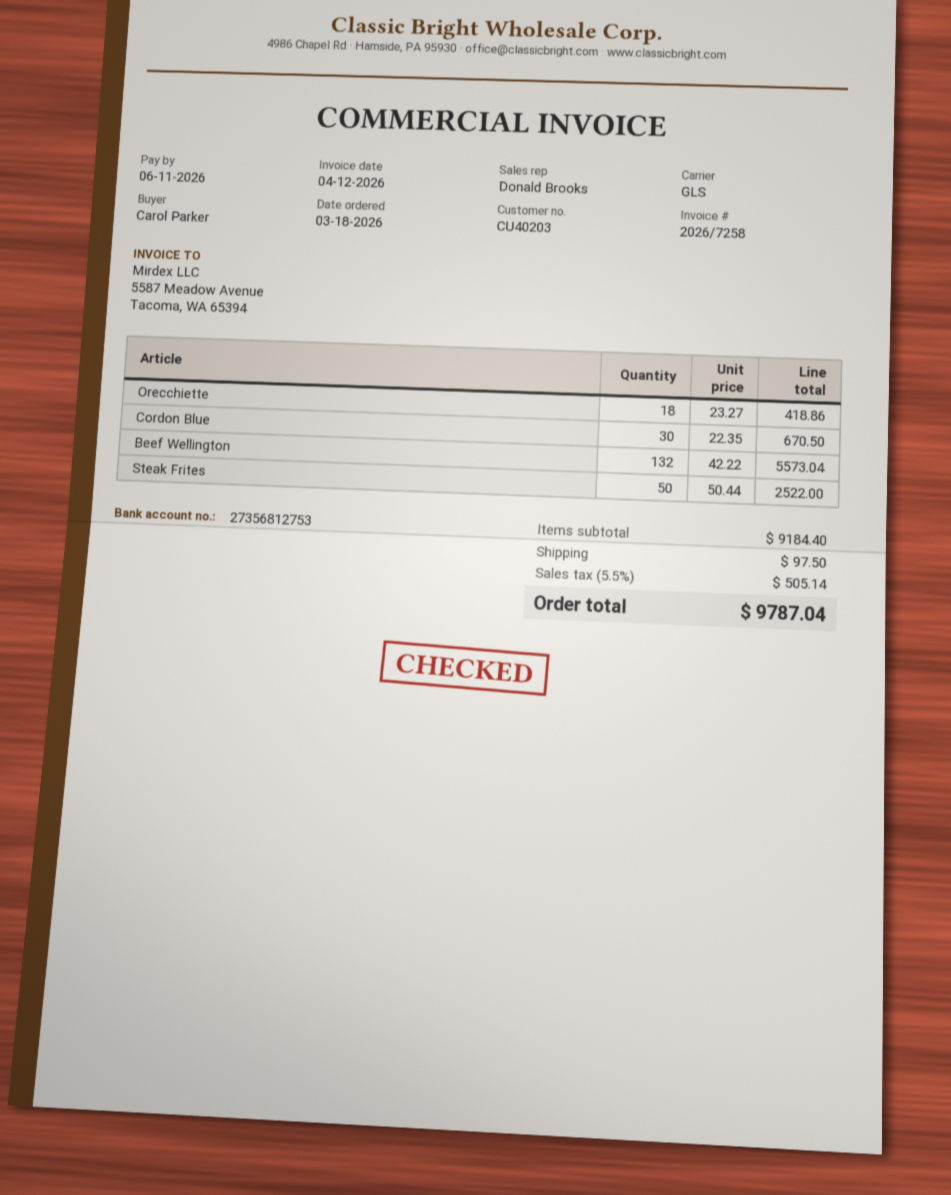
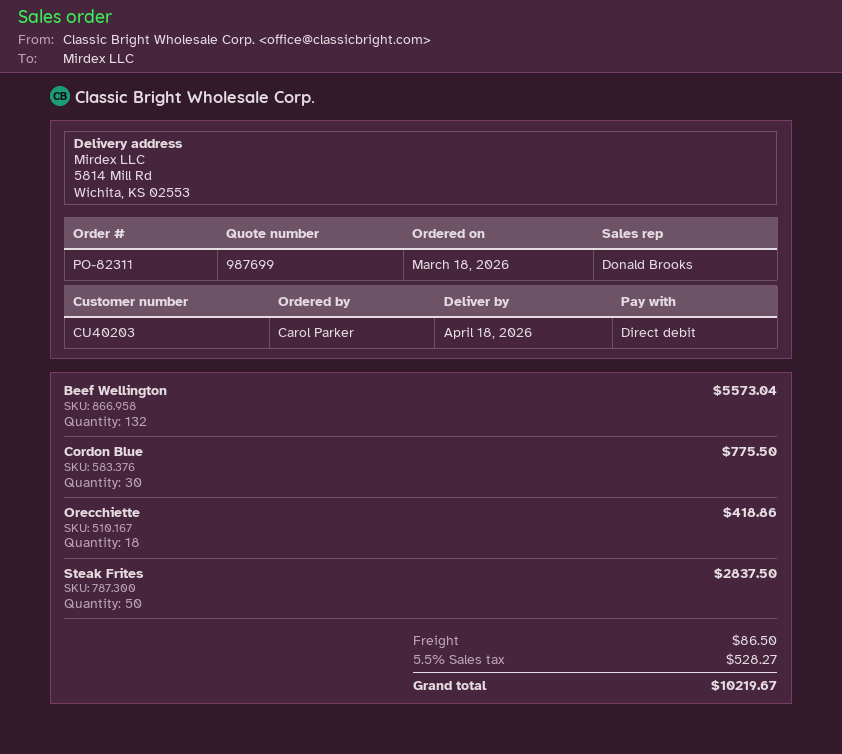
Cordon Blue: 30 for 670.50 -> 30 for 775.50
Steak Frites: 50 for 2522.00 -> 50 for 2837.50
shipping: 97.50 -> 86.50
tax: 5.5% = 505.14 -> 5.5% = 528.27
total: 9787.04 -> 10219.67

